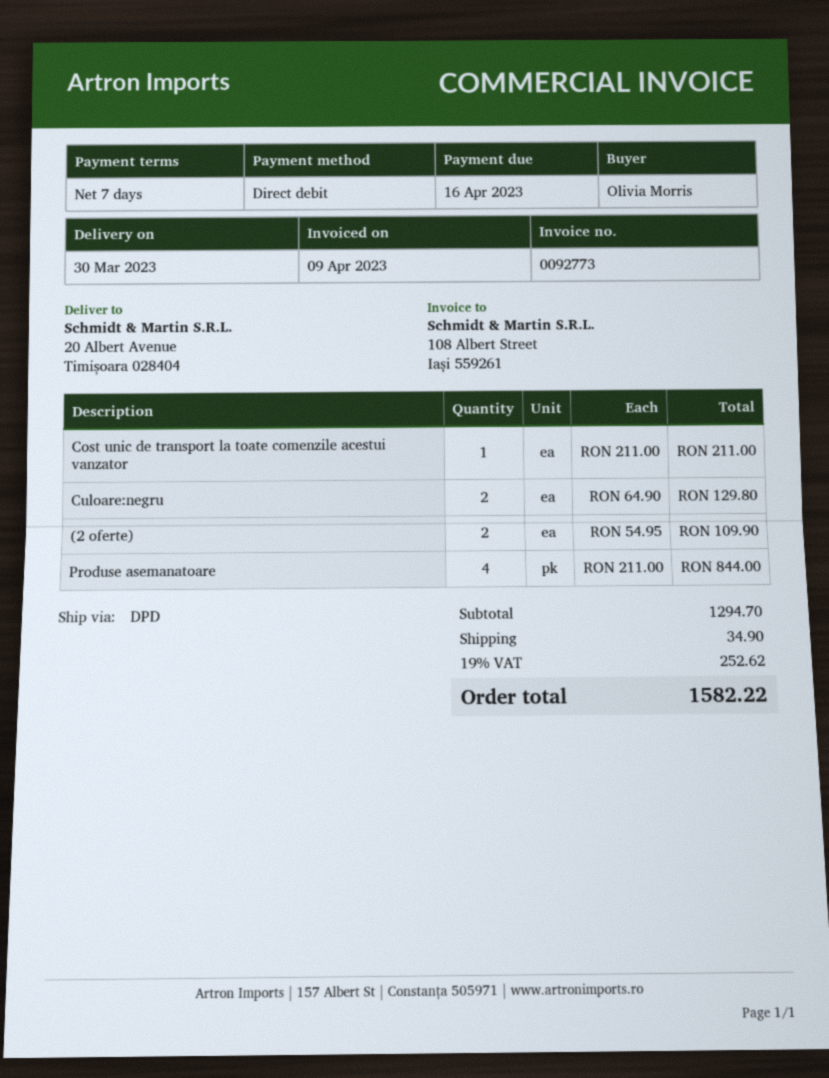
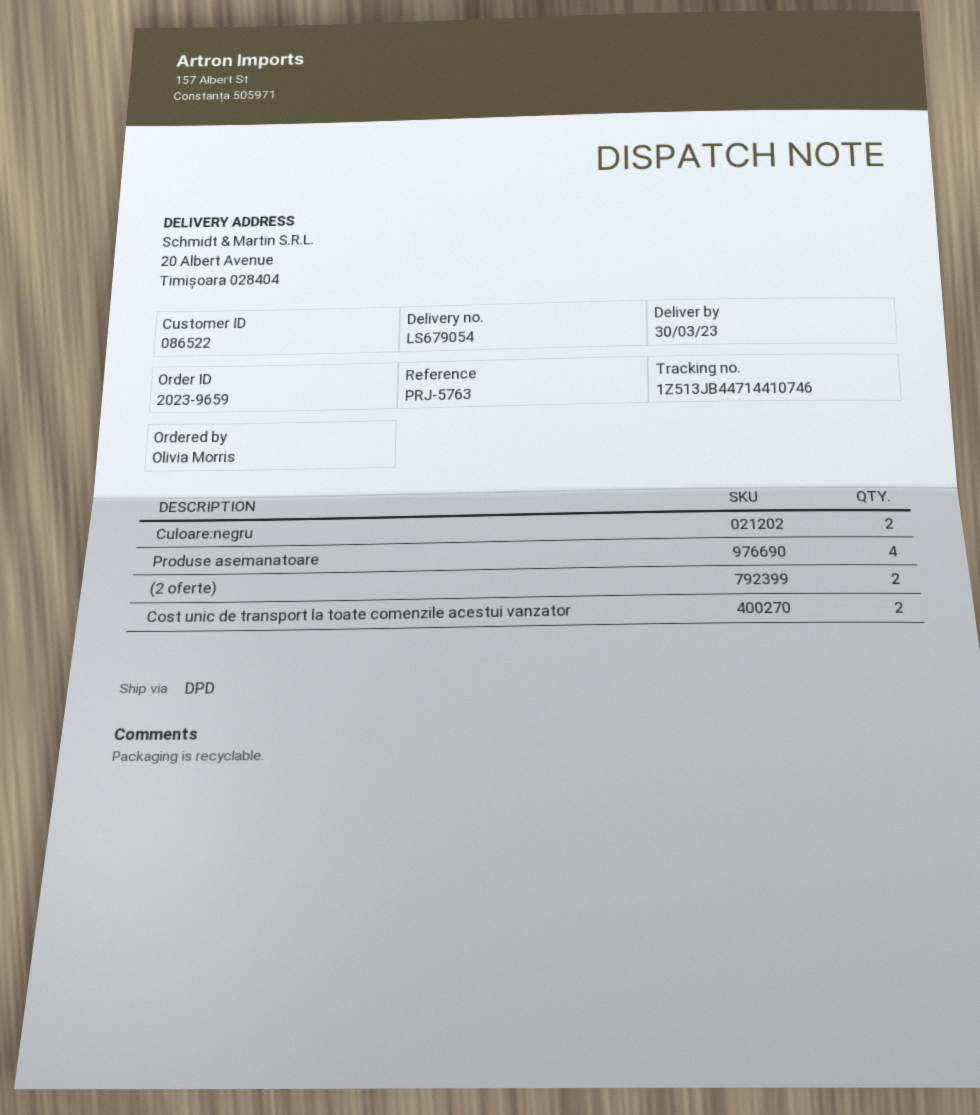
Cost unic de transport la toate comenzile acestui vanzator: 1 -> 2

